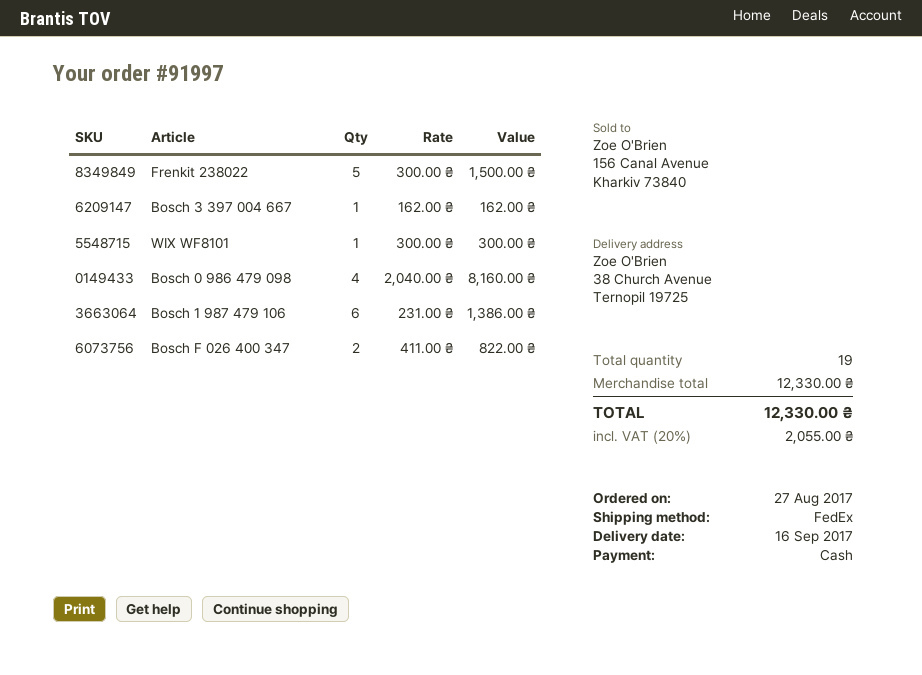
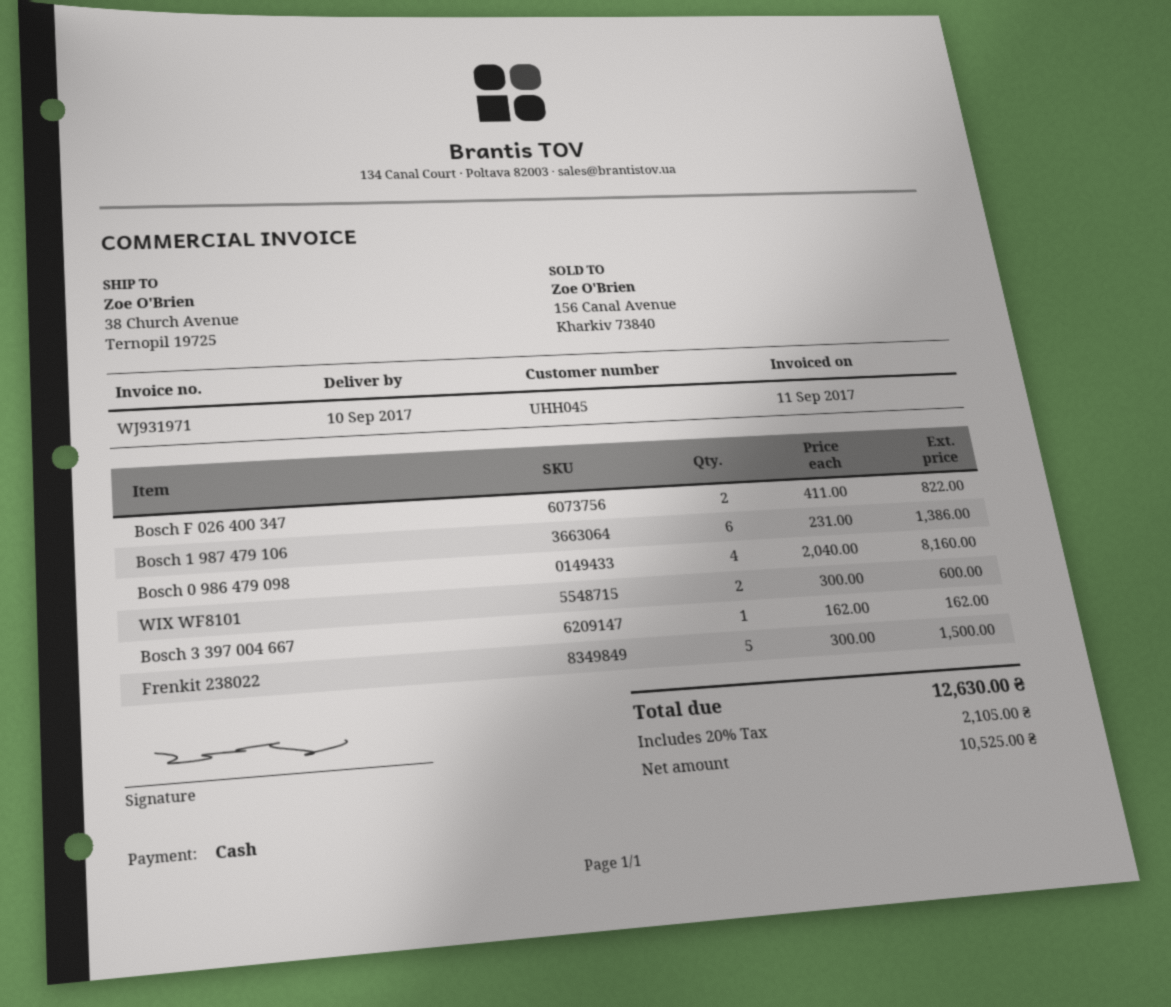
delivery date: 2017-09-16 -> 2017-09-10
WIX WF8101: 1 x 300.00 = 300.00 -> 2 x 300.00 = 600.00
tax: 20% = 2055.00 -> 20% = 2105.00
total: 12330.00 -> 12630.00

